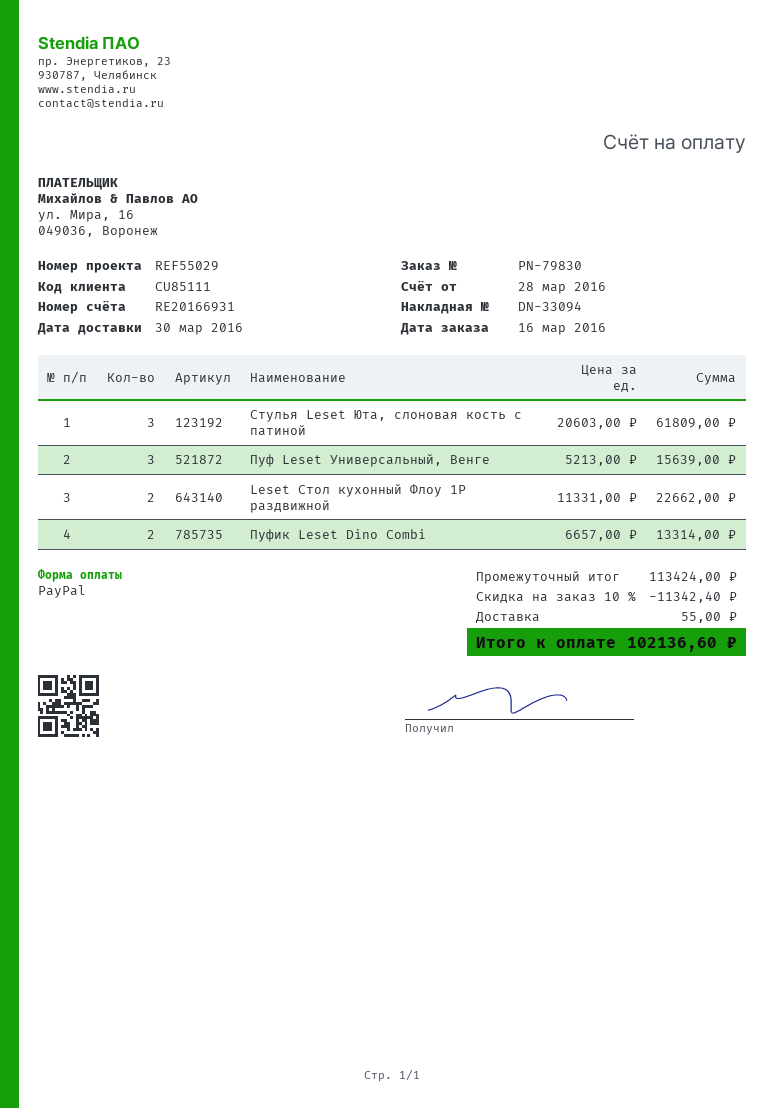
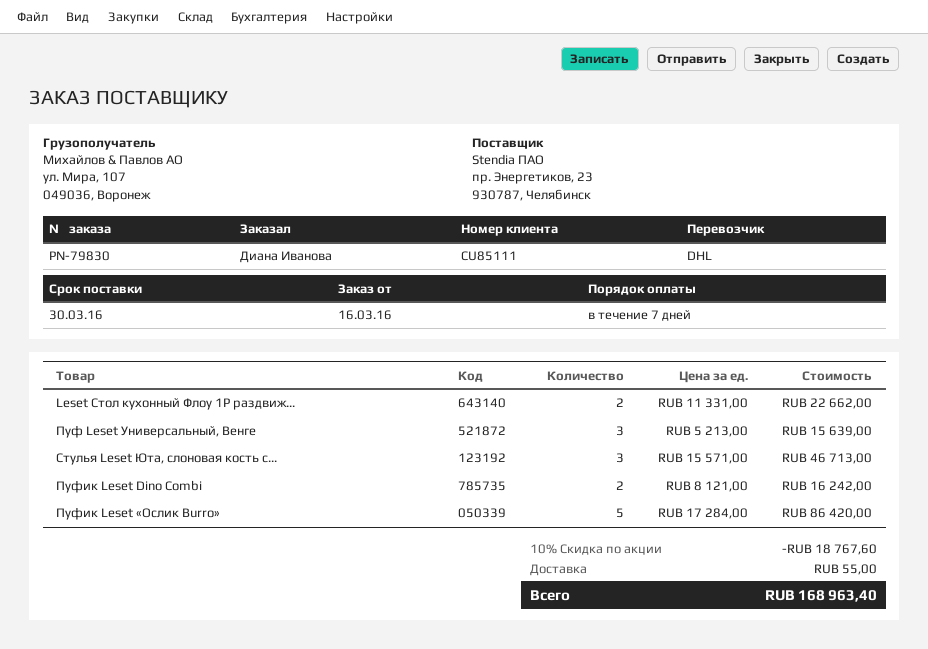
Стулья Leset Юта, слоновая кость с патиной: 3 x 20603.00 = 61809.00 -> 3 x 15571.00 = 46713.00
Пуфик Leset Dino Combi: 2 x 6657.00 = 13314.00 -> 2 x 8121.00 = 16242.00
Пуфик Leset «Ослик Burro»: none -> 5 x 17284.00 = 86420.00
discount: 10% = 11342.40 -> 10% = 18767.60
total: 102136.60 -> 168963.40

